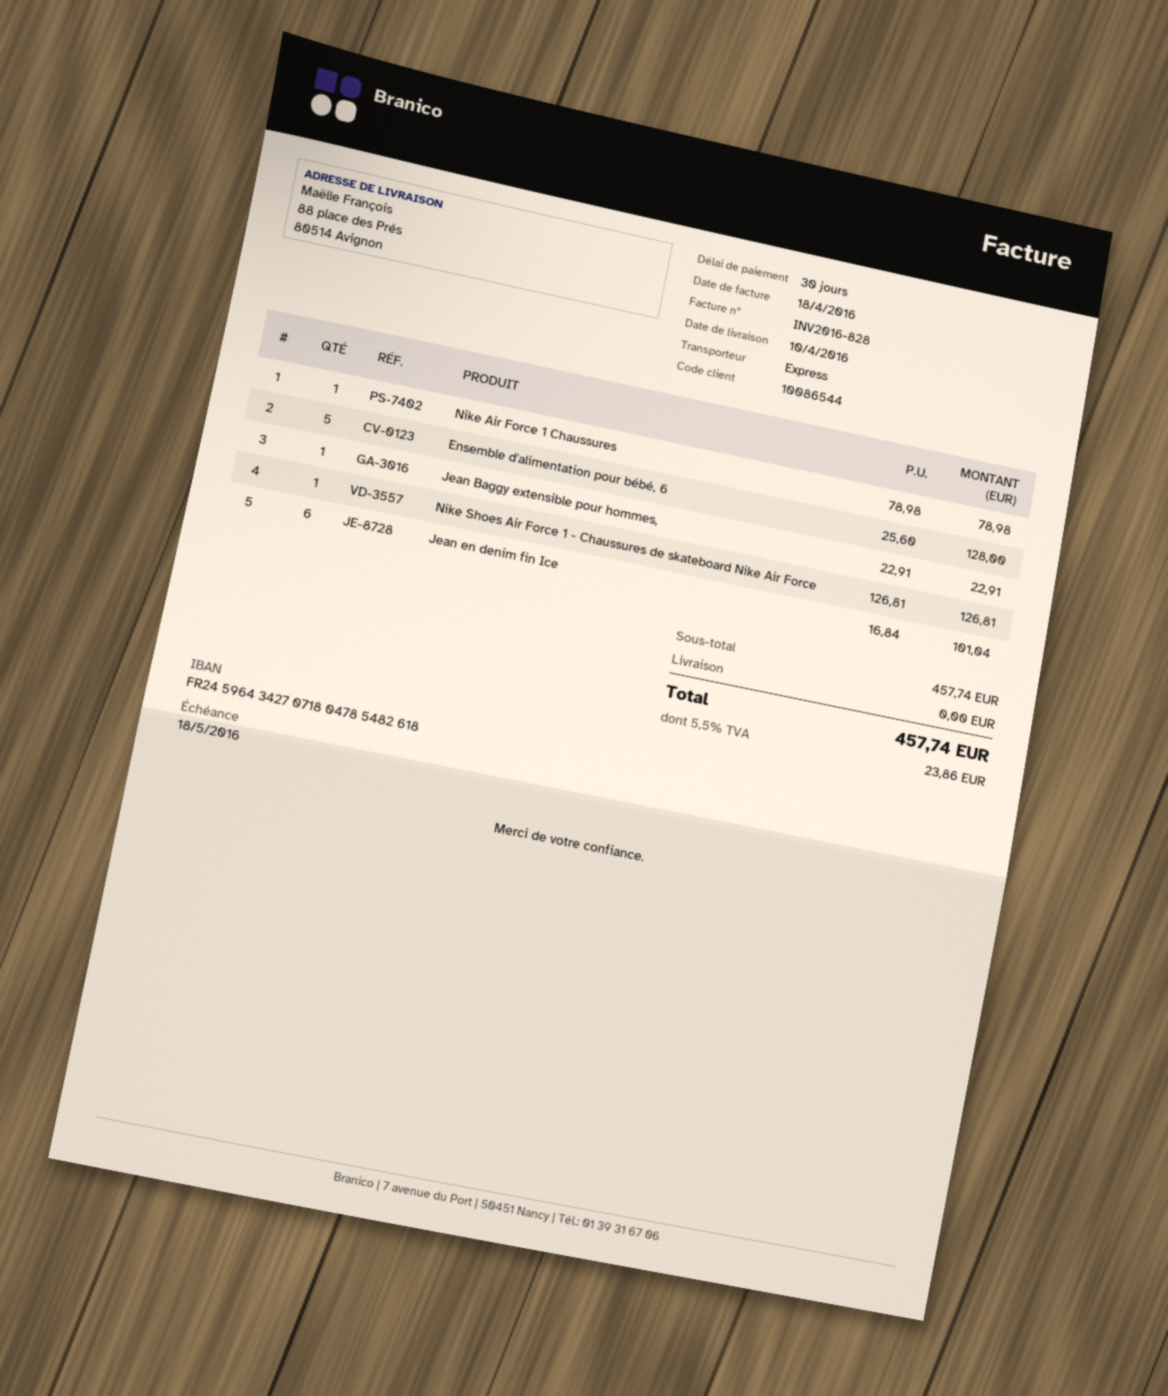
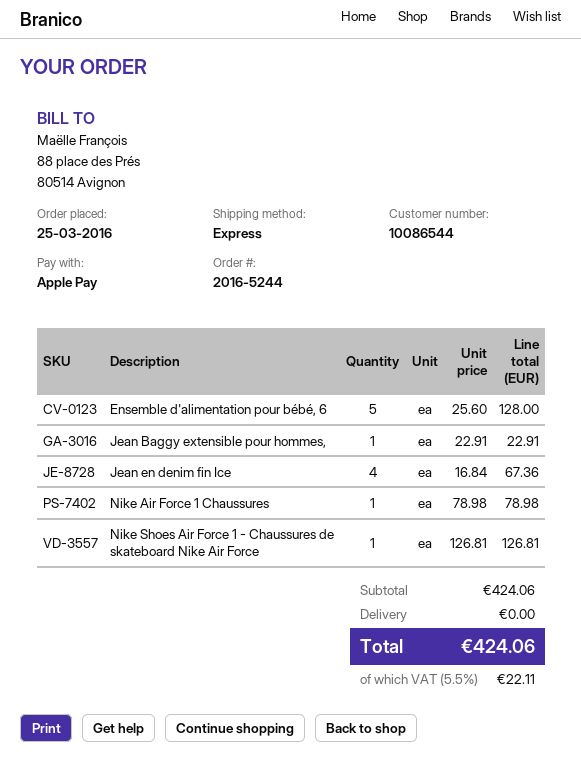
Jean en denim fin Ice: 6 x 16.84 = 101.04 -> 4 x 16.84 = 67.36
subtotal: 457.74 -> 424.06
tax: 5.5% = 23.86 -> 5.5% = 22.11
total: 457.74 -> 424.06

